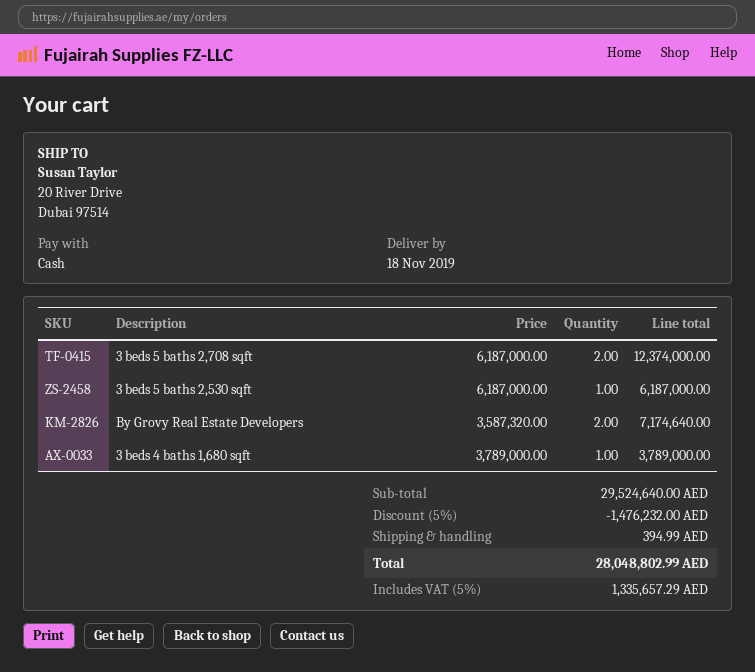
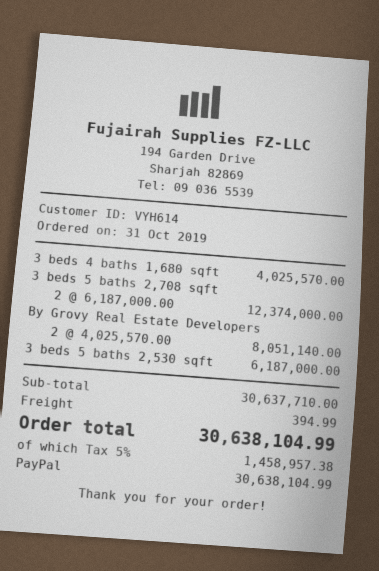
payment method: cash -> PayPal
By Grovy Real Estate Developers: 2 x 3587320.00 = 7174640.00 -> 2 x 4025570.00 = 8051140.00
3 beds 4 baths 1,680 sqft: 1 x 3789000.00 = 3789000.00 -> 1 x 4025570.00 = 4025570.00
subtotal: 29524640.00 -> 30637710.00
discount: 5% = 1476232.00 -> none
tax: 5% = 1335657.29 -> 5% = 1458957.38
total: 28048802.99 -> 30638104.99

